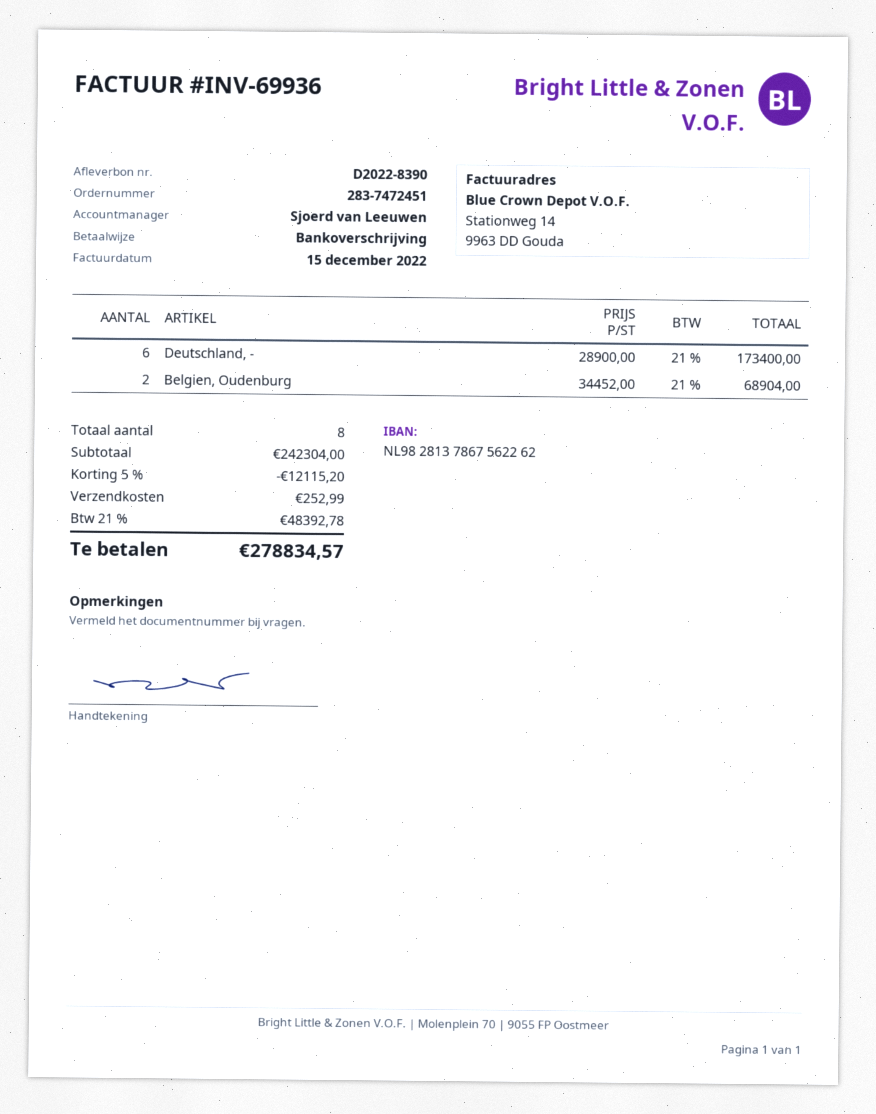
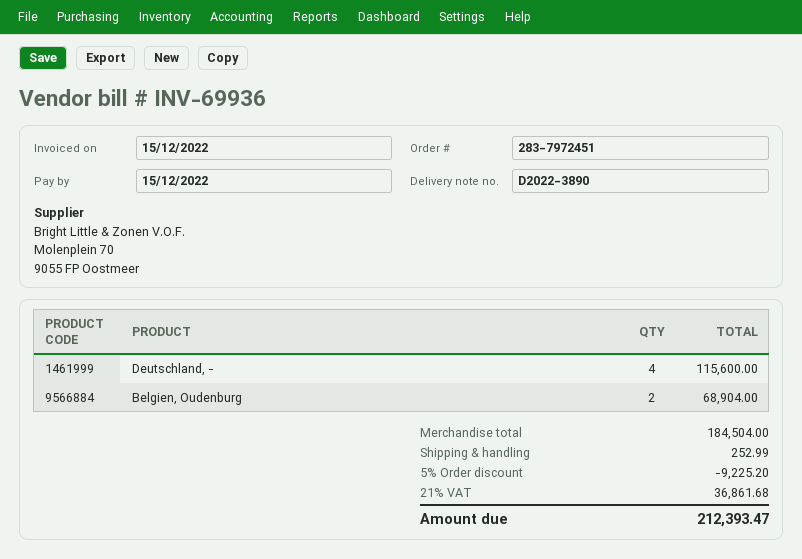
order number: 283-7472451 -> 283-7972451
delivery note number: D2022-8390 -> D2022-3890
Deutschland, -: 6 for 173400.00 -> 4 for 115600.00
subtotal: 242304.00 -> 184504.00
discount: 5% = 12115.20 -> 5% = 9225.20
tax: 21% = 48392.78 -> 21% = 36861.68
total: 278834.57 -> 212393.47

